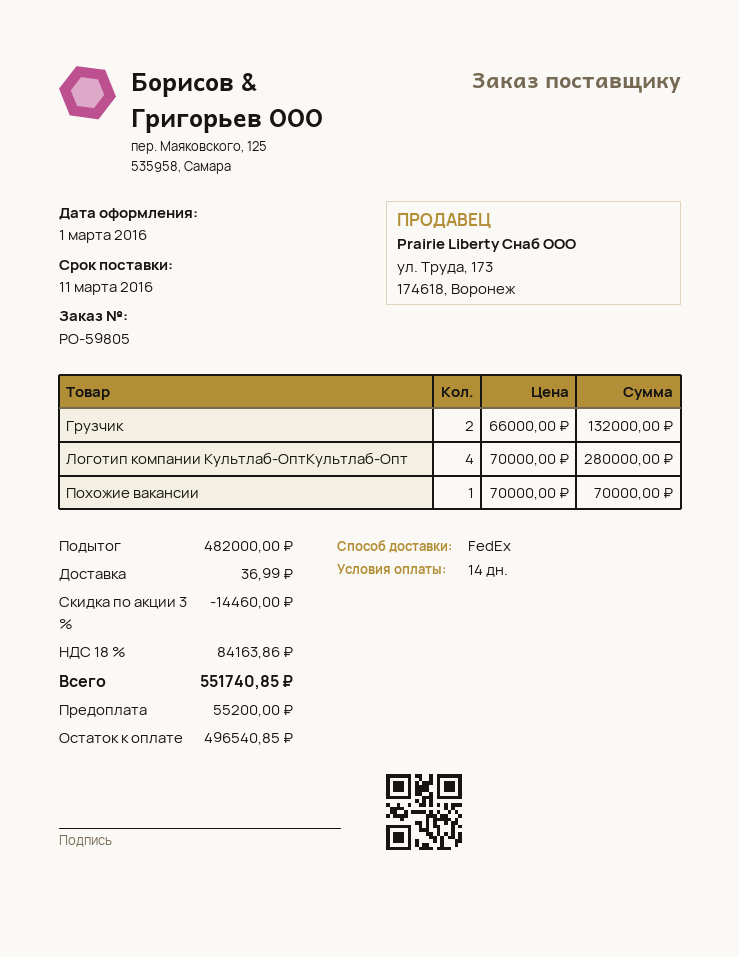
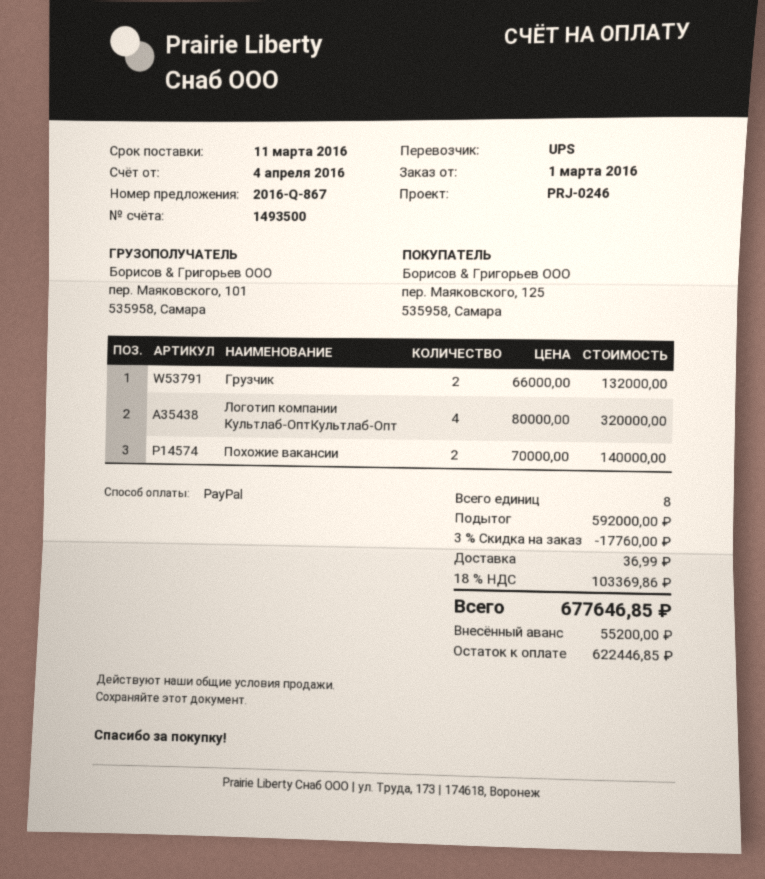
shipping method: FedEx -> UPS
Логотип компании Культлаб-ОптКультлаб-Опт: 4 x 70000.00 = 280000.00 -> 4 x 80000.00 = 320000.00
Похожие вакансии: 1 x 70000.00 = 70000.00 -> 2 x 70000.00 = 140000.00
subtotal: 482000.00 -> 592000.00
discount: 3% = 14460.00 -> 3% = 17760.00
tax: 18% = 84163.86 -> 18% = 103369.86
total: 551740.85 -> 677646.85
balance: 496540.85 -> 622446.85

